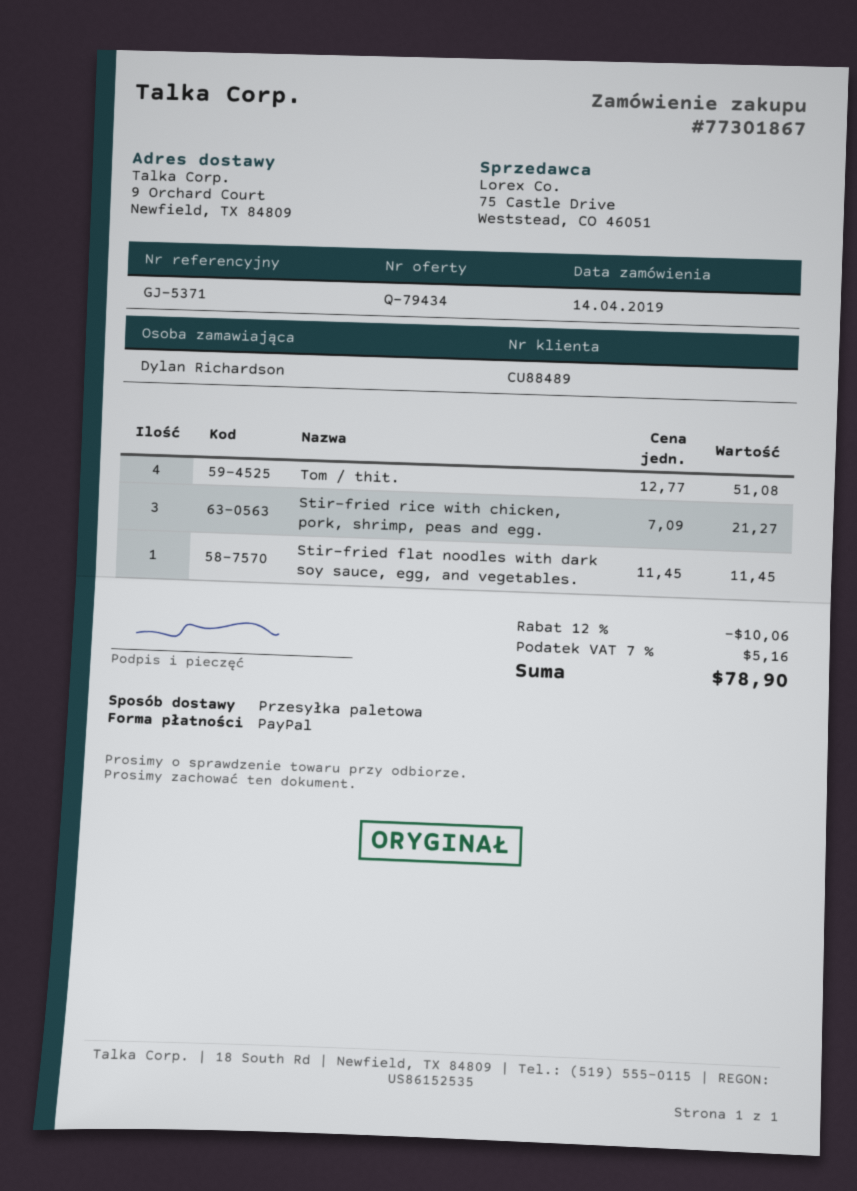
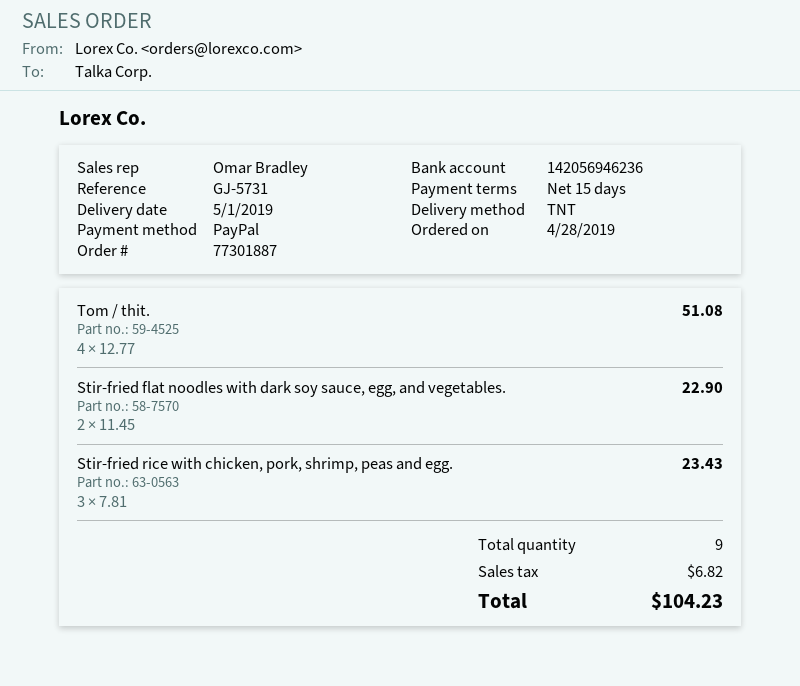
order number: 77301867 -> 77301887
order date: 2019-04-14 -> 2019-04-28
reference: GJ-5371 -> GJ-5731
shipping method: pallet freight -> TNT
Stir-fried rice with chicken, pork, shrimp, peas and egg.: 3 x 7.09 = 21.27 -> 3 x 7.81 = 23.43
Stir-fried flat noodles with dark soy sauce, egg, and vegetables.: 1 x 11.45 = 11.45 -> 2 x 11.45 = 22.90
discount: 12% = 10.06 -> none
tax: 5.16 -> 6.82
total: 78.90 -> 104.23

